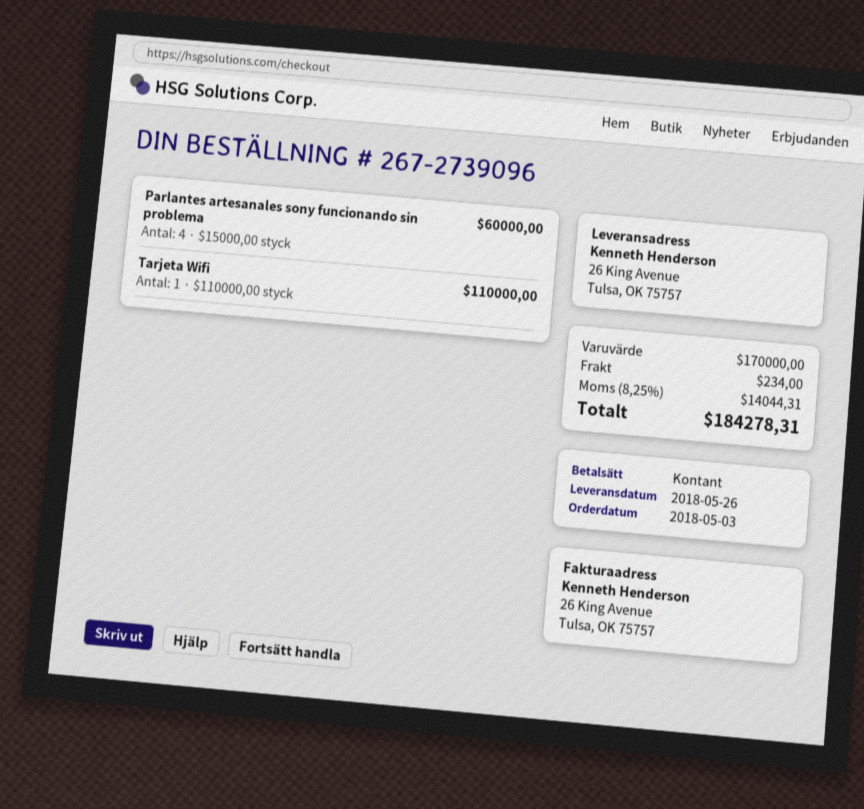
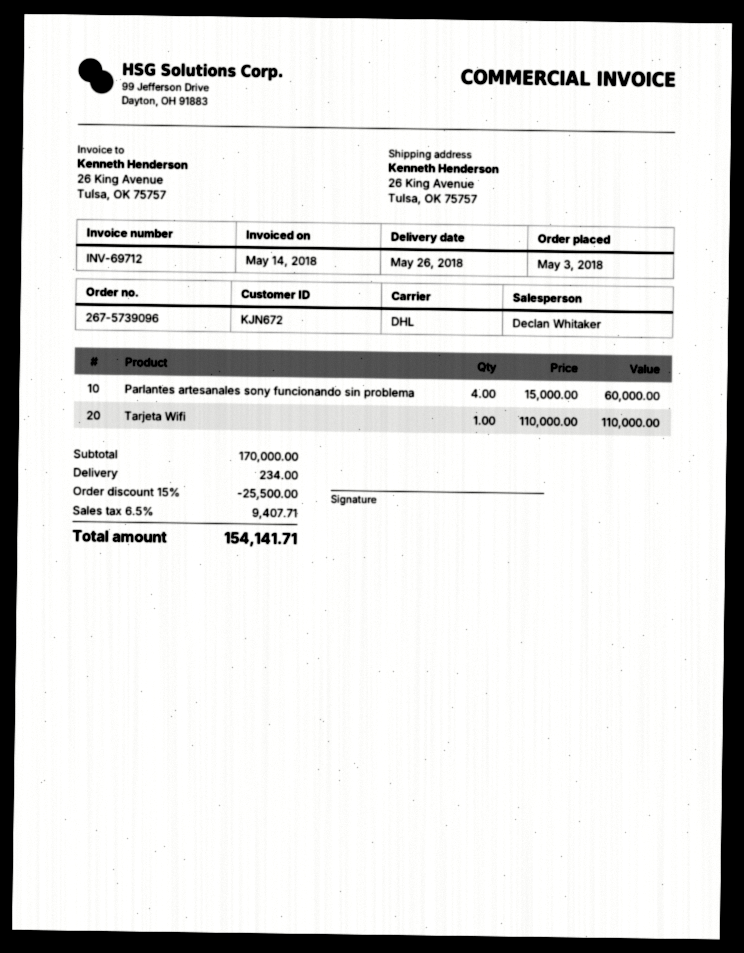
order number: 267-2739096 -> 267-5739096
discount: none -> 15% = 25500.00
tax: 8.25% = 14044.31 -> 6.5% = 9407.71
total: 184278.31 -> 154141.71

